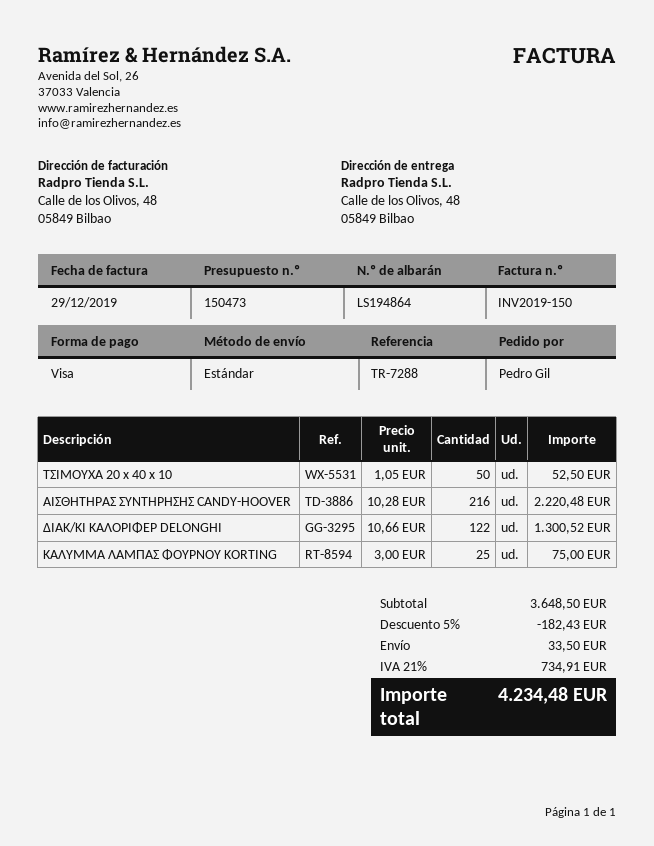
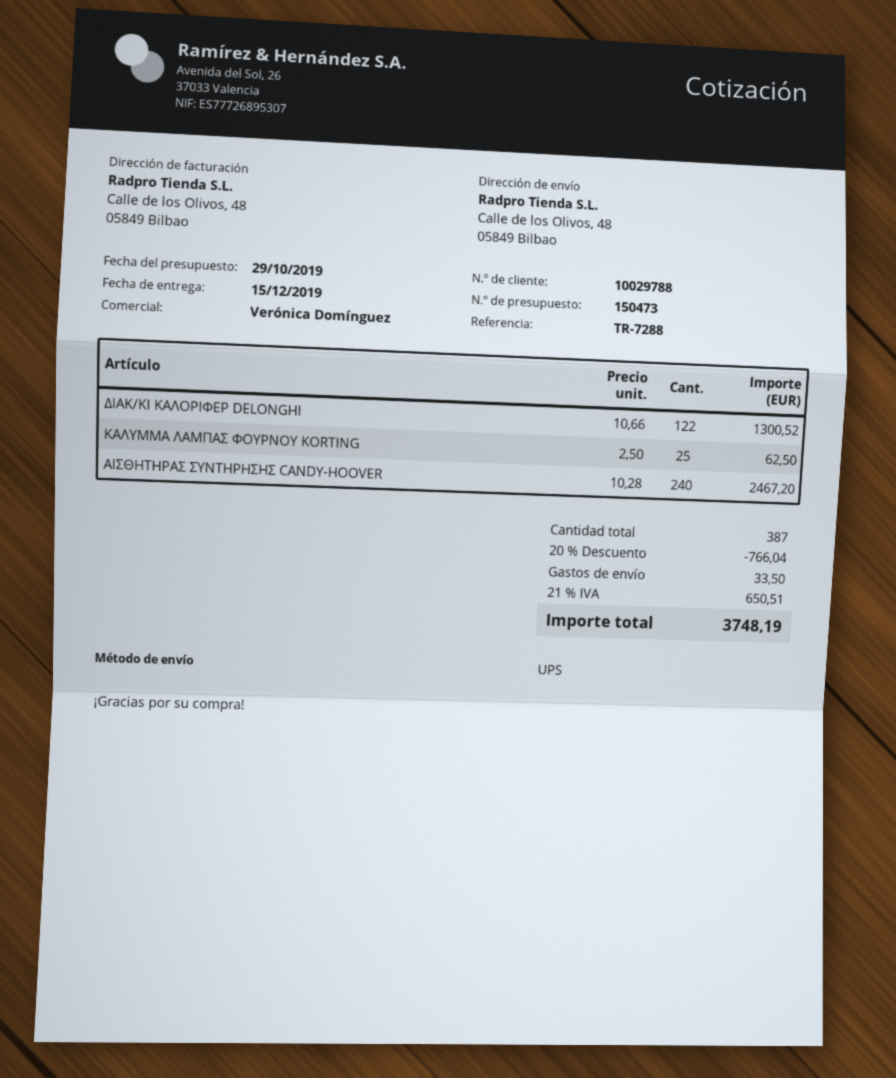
shipping method: standard -> UPS
ΤΣΙΜΟΥΧΑ 20 x 40 x 10: 50 x 1.05 = 52.50 -> none
ΑΙΣΘΗΤΗΡΑΣ ΣΥΝΤΗΡΗΣΗΣ CANDY-HOOVER: 216 x 10.28 = 2220.48 -> 240 x 10.28 = 2467.20
ΚΑΛΥΜΜΑ ΛΑΜΠΑΣ ΦΟΥΡΝΟΥ KORTING: 25 x 3.00 = 75.00 -> 25 x 2.50 = 62.50
discount: 5% = 182.43 -> 20% = 766.04
tax: 21% = 734.91 -> 21% = 650.51
total: 4234.48 -> 3748.19

